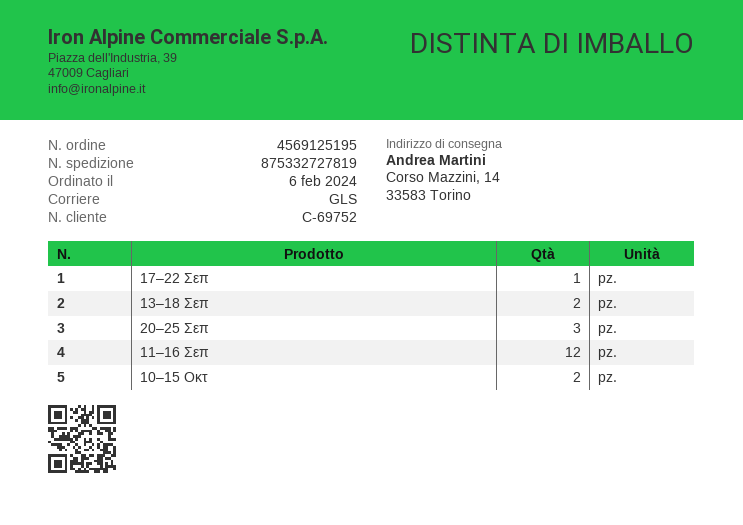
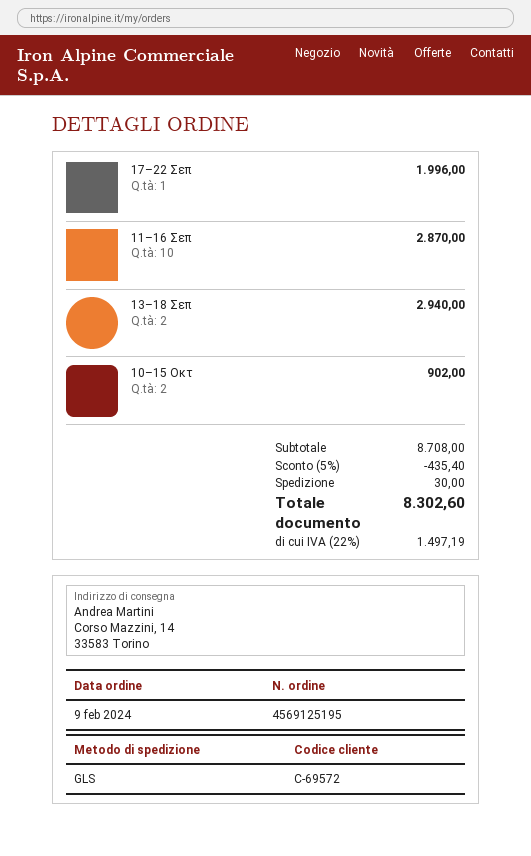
order date: 2024-02-06 -> 2024-02-09
customer number: C-69752 -> C-69572
20–25 Σεπ: 3 -> none
11–16 Σεπ: 12 -> 10

